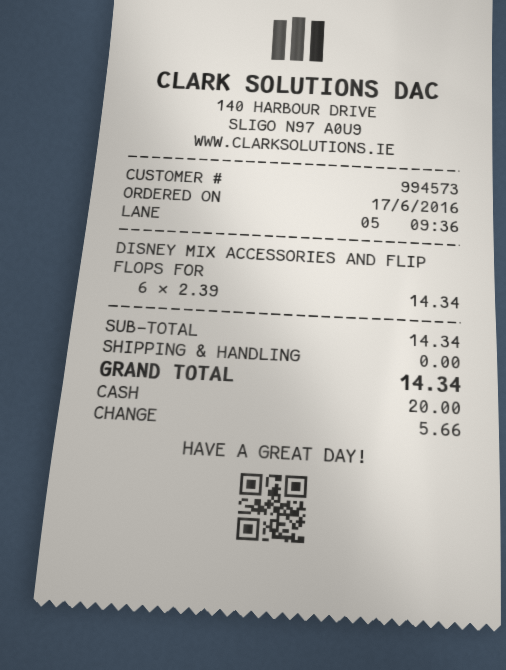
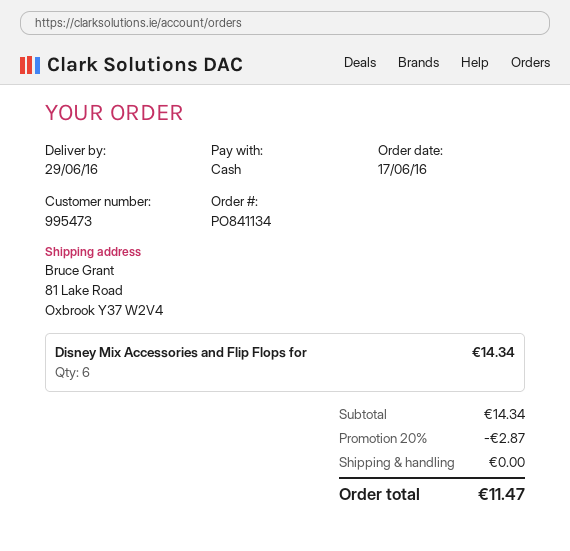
customer number: 994573 -> 995473
discount: none -> 20% = 2.87
total: 14.34 -> 11.47

